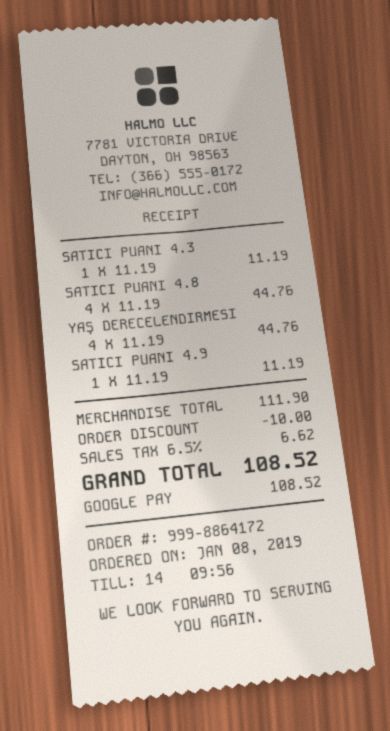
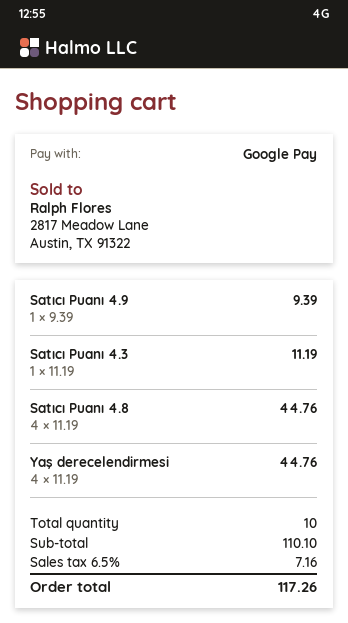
SATICI PUANI 4.9: 1 x 11.19 = 11.19 -> 1 x 9.39 = 9.39
subtotal: 111.90 -> 110.10
discount: 10.00 -> none
tax: 6.5% = 6.62 -> 6.5% = 7.16
total: 108.52 -> 117.26

